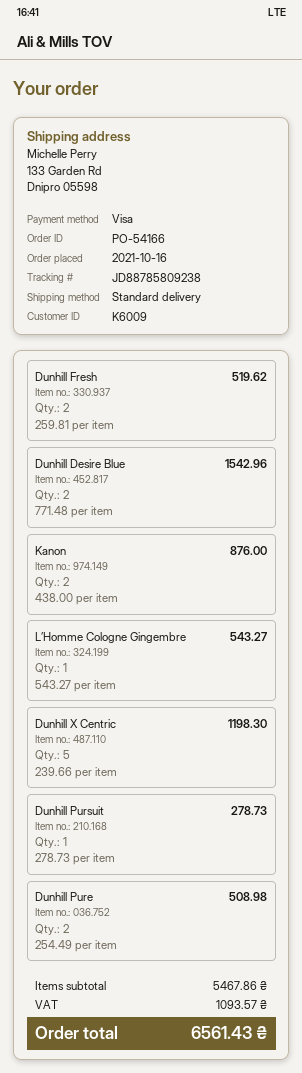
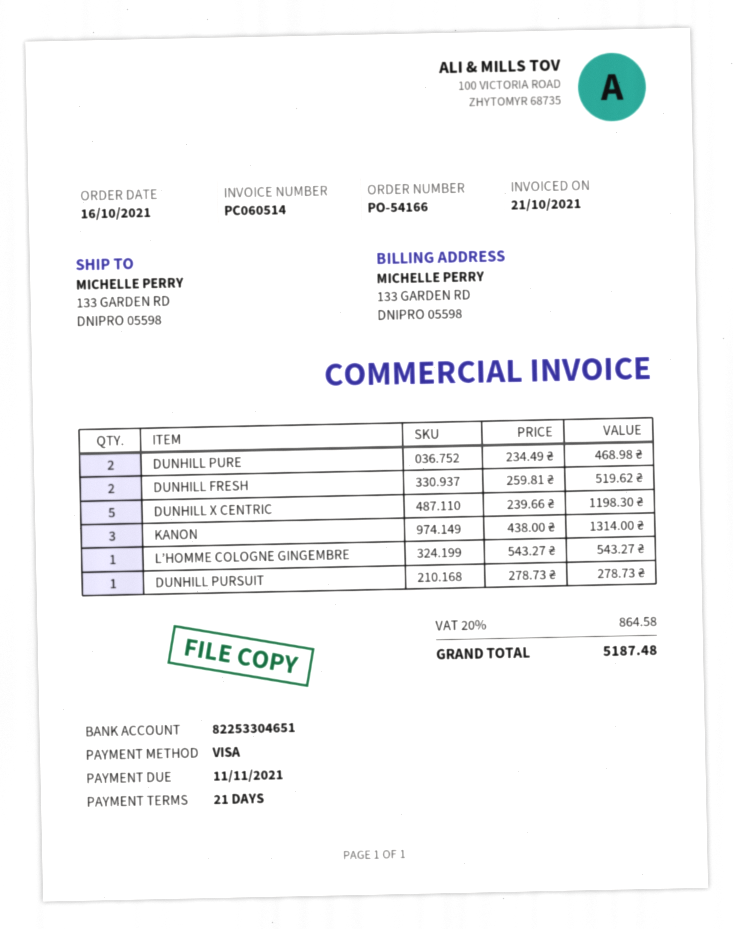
Dunhill Desire Blue: 2 x 771.48 = 1542.96 -> none
Kanon: 2 x 438.00 = 876.00 -> 3 x 438.00 = 1314.00
Dunhill Pure: 2 x 254.49 = 508.98 -> 2 x 234.49 = 468.98
tax: 1093.57 -> 864.58
total: 6561.43 -> 5187.48

